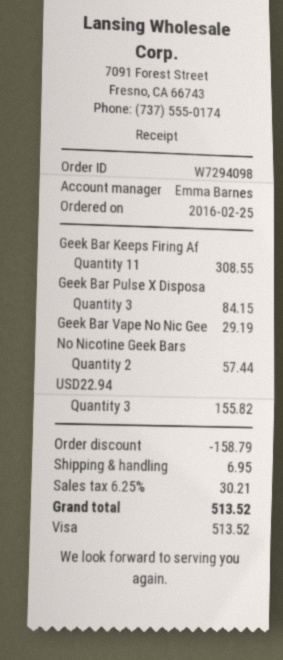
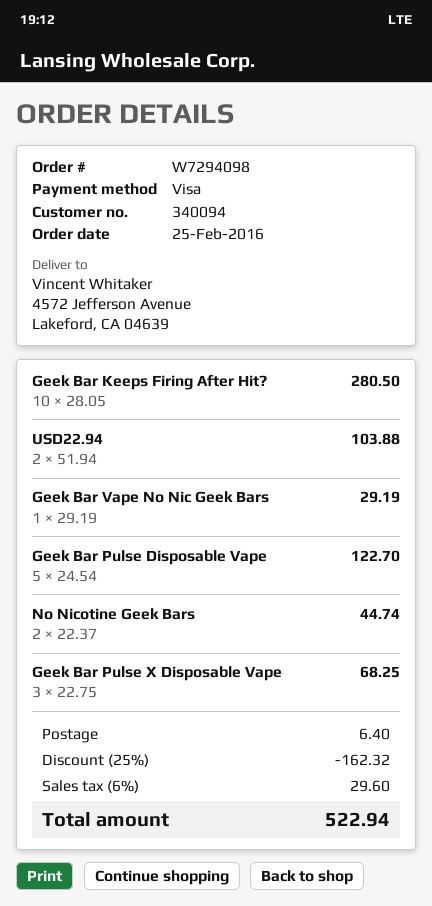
Geek Bar Keeps Firing Af: 11 for 308.55 -> 10 for 280.50
Geek Bar Pulse X Disposa: 3 for 84.15 -> 3 for 68.25
No Nicotine Geek Bars: 2 for 57.44 -> 2 for 44.74
USD22.94: 3 for 155.82 -> 2 for 103.88
Geek Bar Pulse Disposable Vape: none -> 5 for 122.70
discount: 158.79 -> 162.32
shipping: 6.95 -> 6.40
tax: 6.25% = 30.21 -> 6% = 29.60
total: 513.52 -> 522.94

